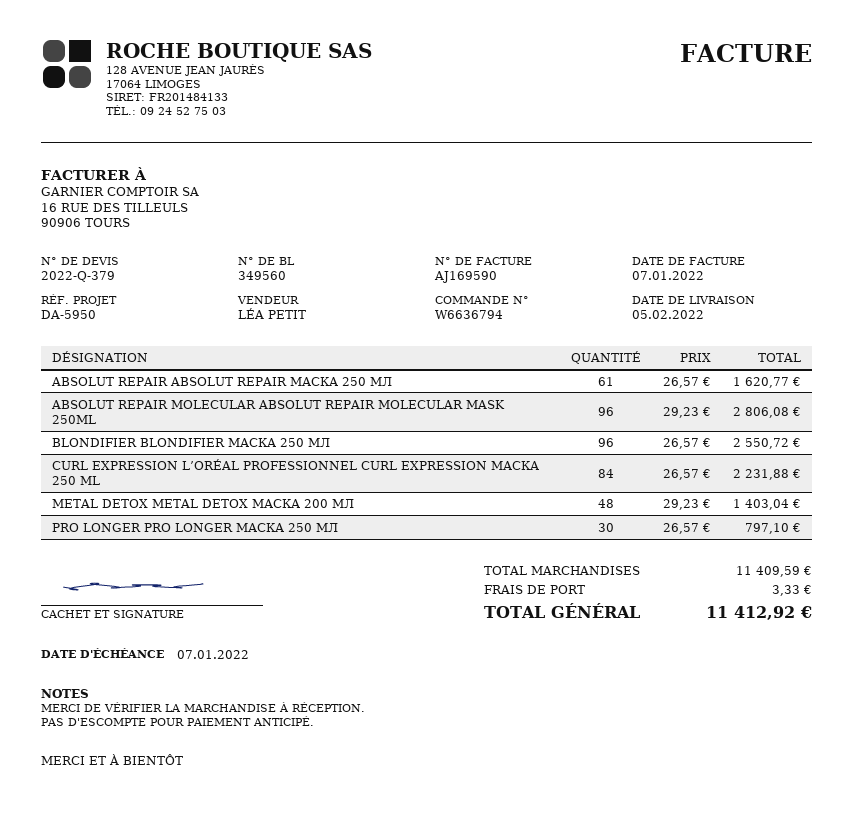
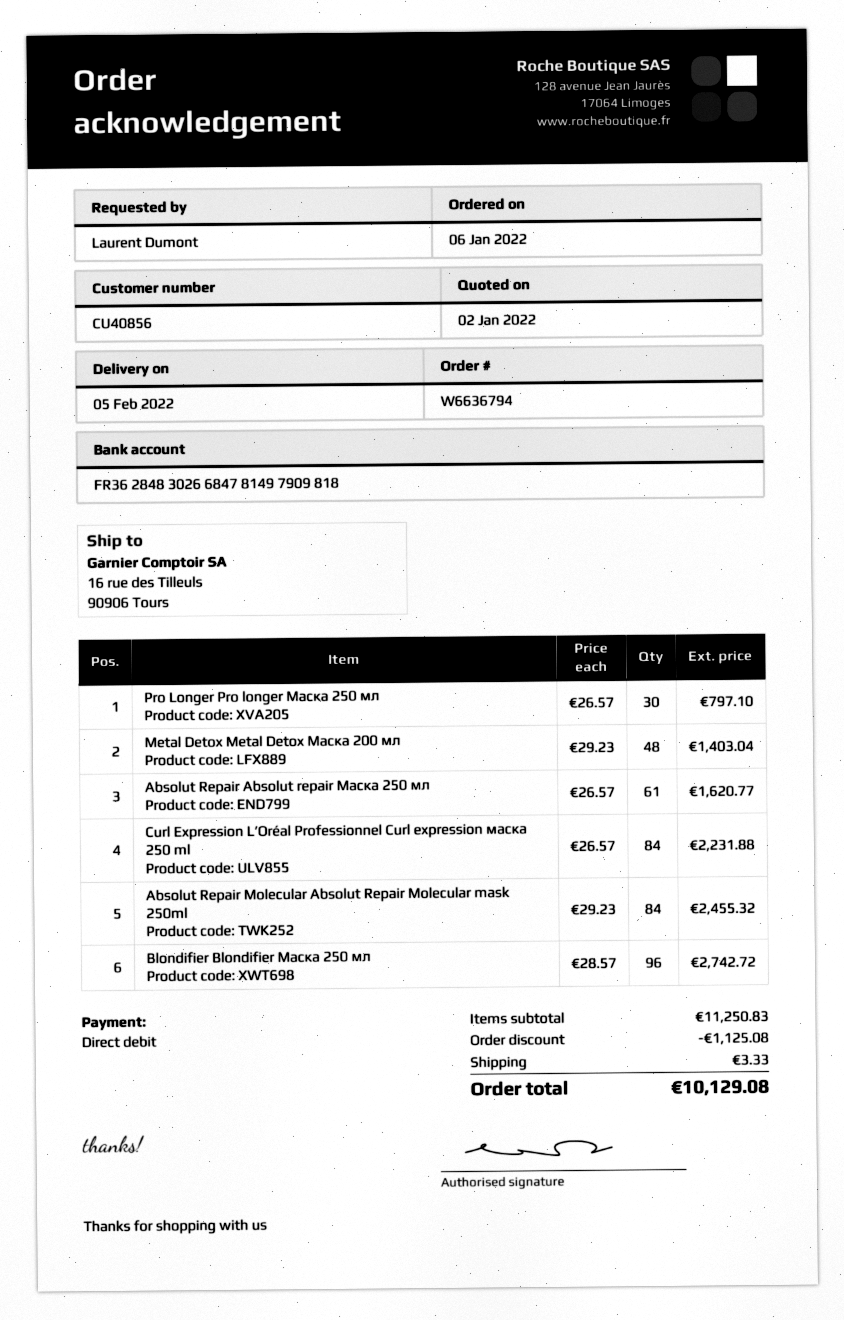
ABSOLUT REPAIR MOLECULAR ABSOLUT REPAIR MOLECULAR MASK 250ML: 96 x 29.23 = 2806.08 -> 84 x 29.23 = 2455.32
BLONDIFIER BLONDIFIER МАСКА 250 МЛ: 96 x 26.57 = 2550.72 -> 96 x 28.57 = 2742.72
subtotal: 11409.59 -> 11250.83
discount: none -> 1125.08
total: 11412.92 -> 10129.08

